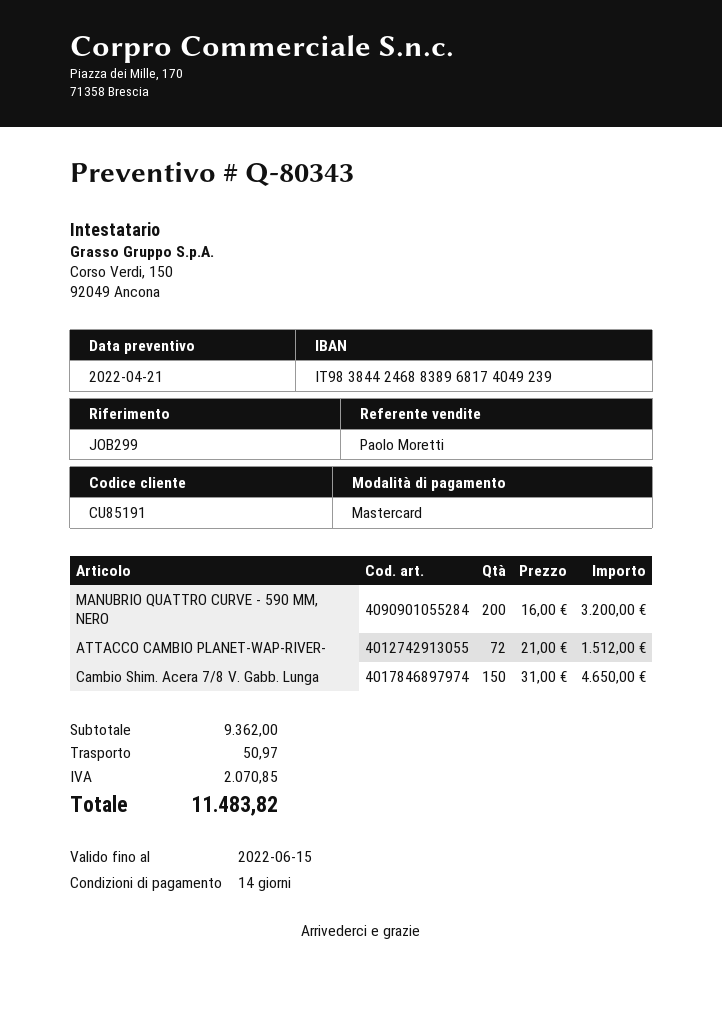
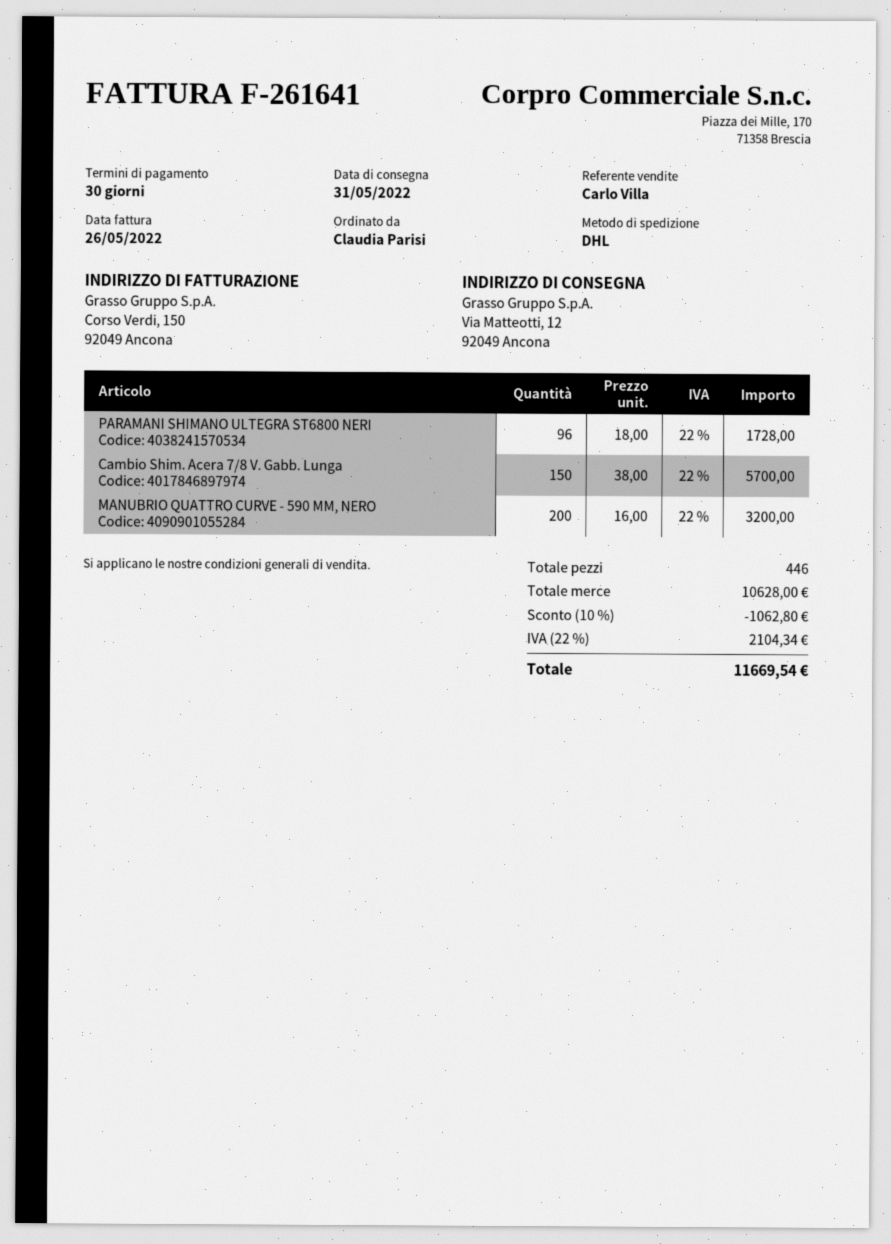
payment terms: 14 days -> 30 days
sales rep: Paolo Moretti -> Carlo Villa
ATTACCO CAMBIO PLANET-WAP-RIVER-: 72 x 21.00 = 1512.00 -> none
Cambio Shim. Acera 7/8 V. Gabb. Lunga: 150 x 31.00 = 4650.00 -> 150 x 38.00 = 5700.00
PARAMANI SHIMANO ULTEGRA ST6800 NERI: none -> 96 x 18.00 = 1728.00
subtotal: 9362.00 -> 10628.00
discount: none -> 10% = 1062.80
shipping: 50.97 -> none
tax: 2070.85 -> 2104.34
total: 11483.82 -> 11669.54

